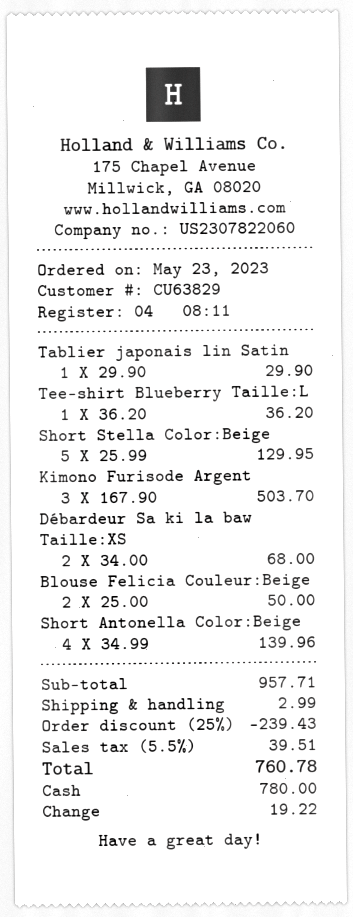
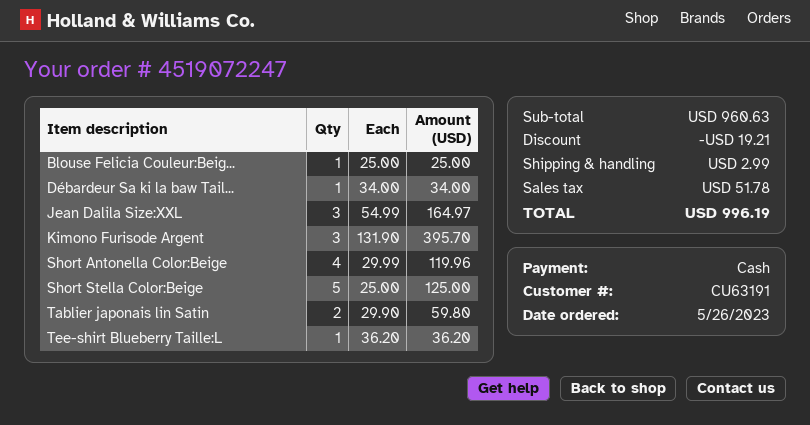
order date: 2023-05-23 -> 2023-05-26
customer number: CU63829 -> CU63191
Tablier japonais lin Satin: 1 x 29.90 = 29.90 -> 2 x 29.90 = 59.80
Short Stella Color:Beige: 5 x 25.99 = 129.95 -> 5 x 25.00 = 125.00
Kimono Furisode Argent: 3 x 167.90 = 503.70 -> 3 x 131.90 = 395.70
Débardeur Sa ki la baw Taille:XS: 2 x 34.00 = 68.00 -> 1 x 34.00 = 34.00
Blouse Felicia Couleur:Beige: 2 x 25.00 = 50.00 -> 1 x 25.00 = 25.00
Short Antonella Color:Beige: 4 x 34.99 = 139.96 -> 4 x 29.99 = 119.96
Jean Dalila Size:XXL: none -> 3 x 54.99 = 164.97
subtotal: 957.71 -> 960.63
discount: 239.43 -> 19.21
tax: 39.51 -> 51.78
total: 760.78 -> 996.19

